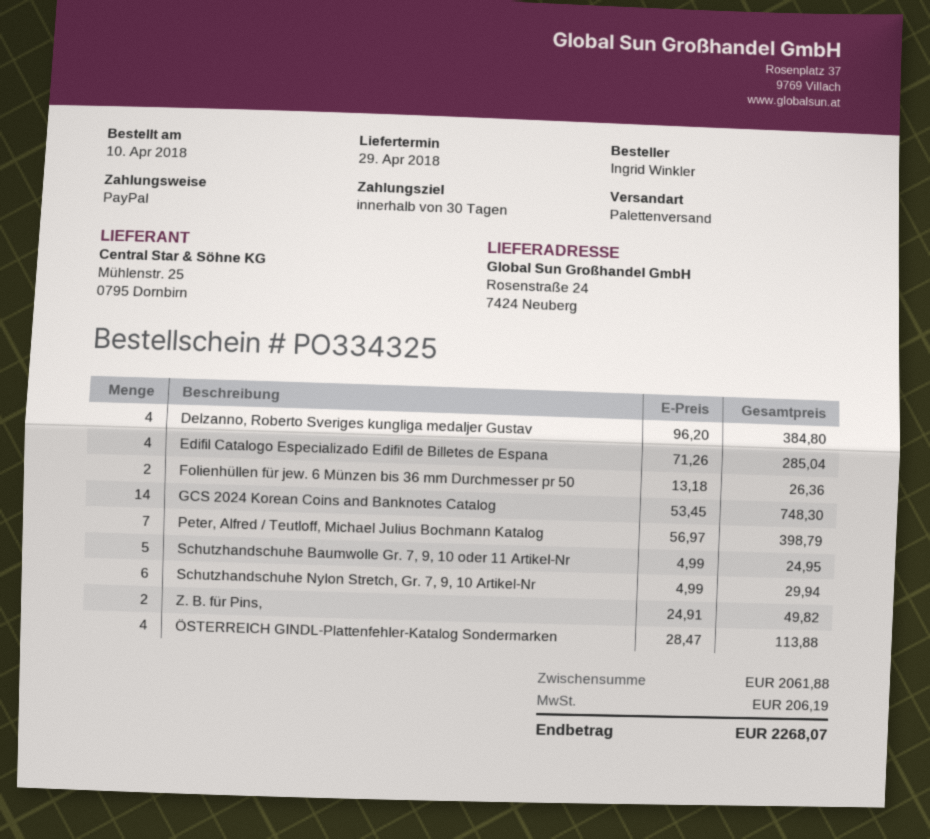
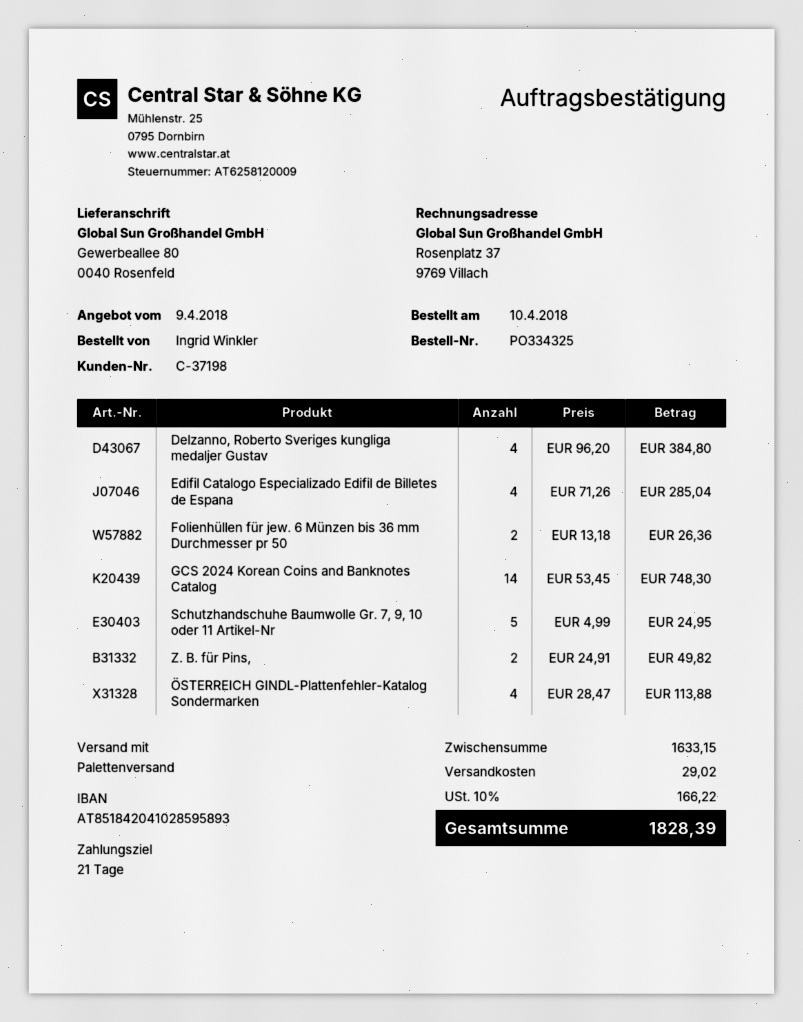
payment terms: 30 days -> 21 days
ship to: Rosenstraße 24, 7424 Neuberg -> Gewerbeallee 80, 0040 Rosenfeld
Peter, Alfred / Teutloff, Michael Julius Bochmann Katalog: 7 x 56.97 = 398.79 -> none
Schutzhandschuhe Nylon Stretch, Gr. 7, 9, 10 Artikel-Nr: 6 x 4.99 = 29.94 -> none
subtotal: 2061.88 -> 1633.15
shipping: none -> 29.02
tax: 206.19 -> 166.22
total: 2268.07 -> 1828.39

